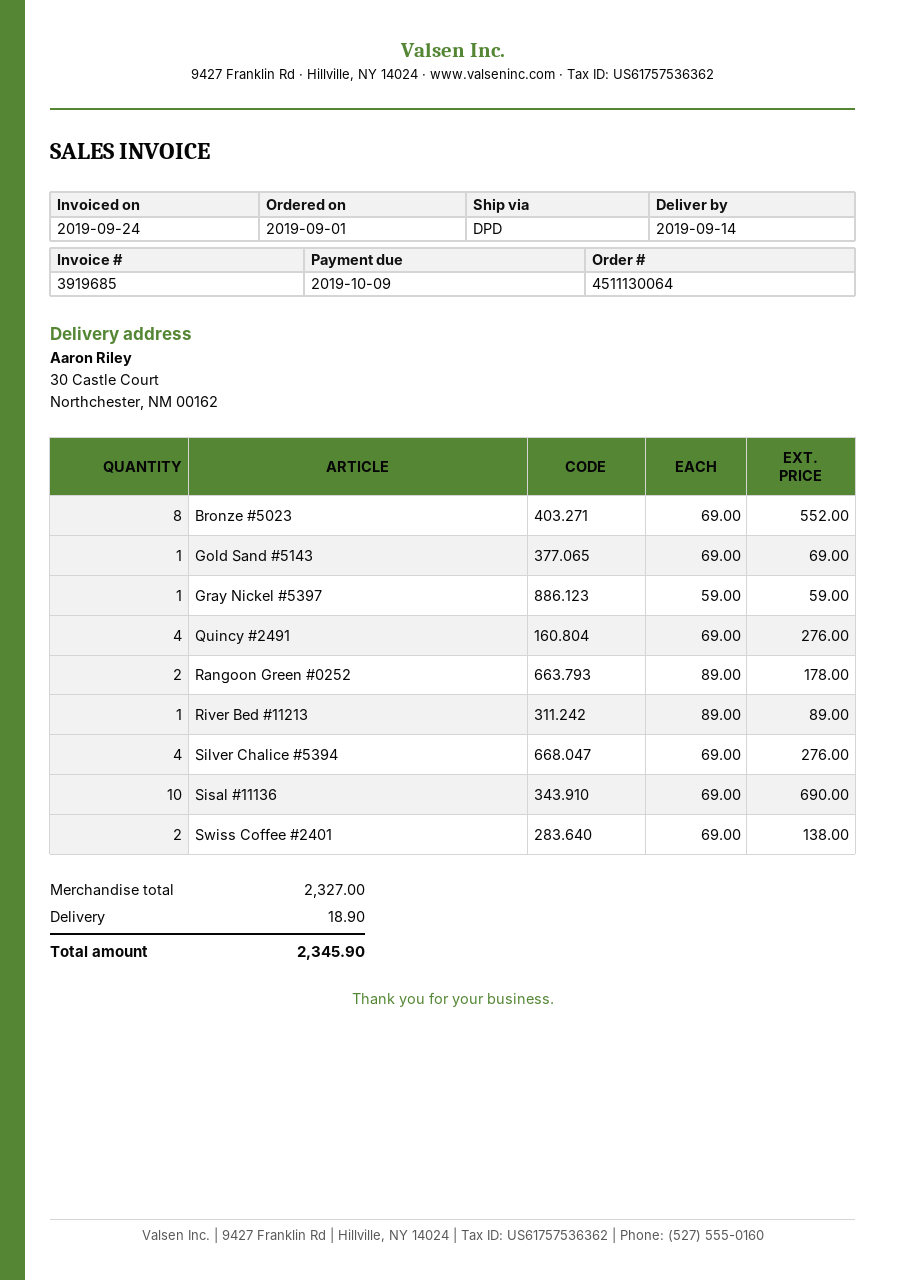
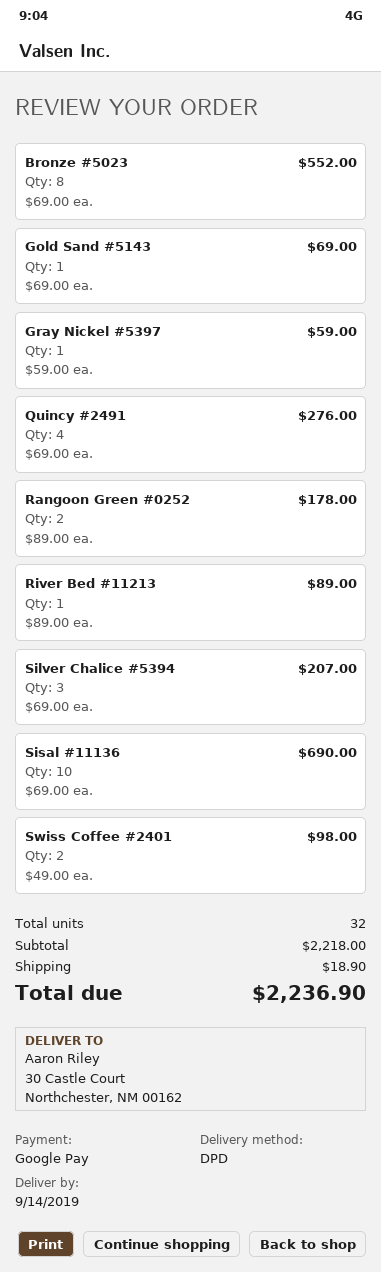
Silver Chalice #5394: 4 x 69.00 = 276.00 -> 3 x 69.00 = 207.00
Swiss Coffee #2401: 2 x 69.00 = 138.00 -> 2 x 49.00 = 98.00
subtotal: 2327.00 -> 2218.00
total: 2345.90 -> 2236.90

